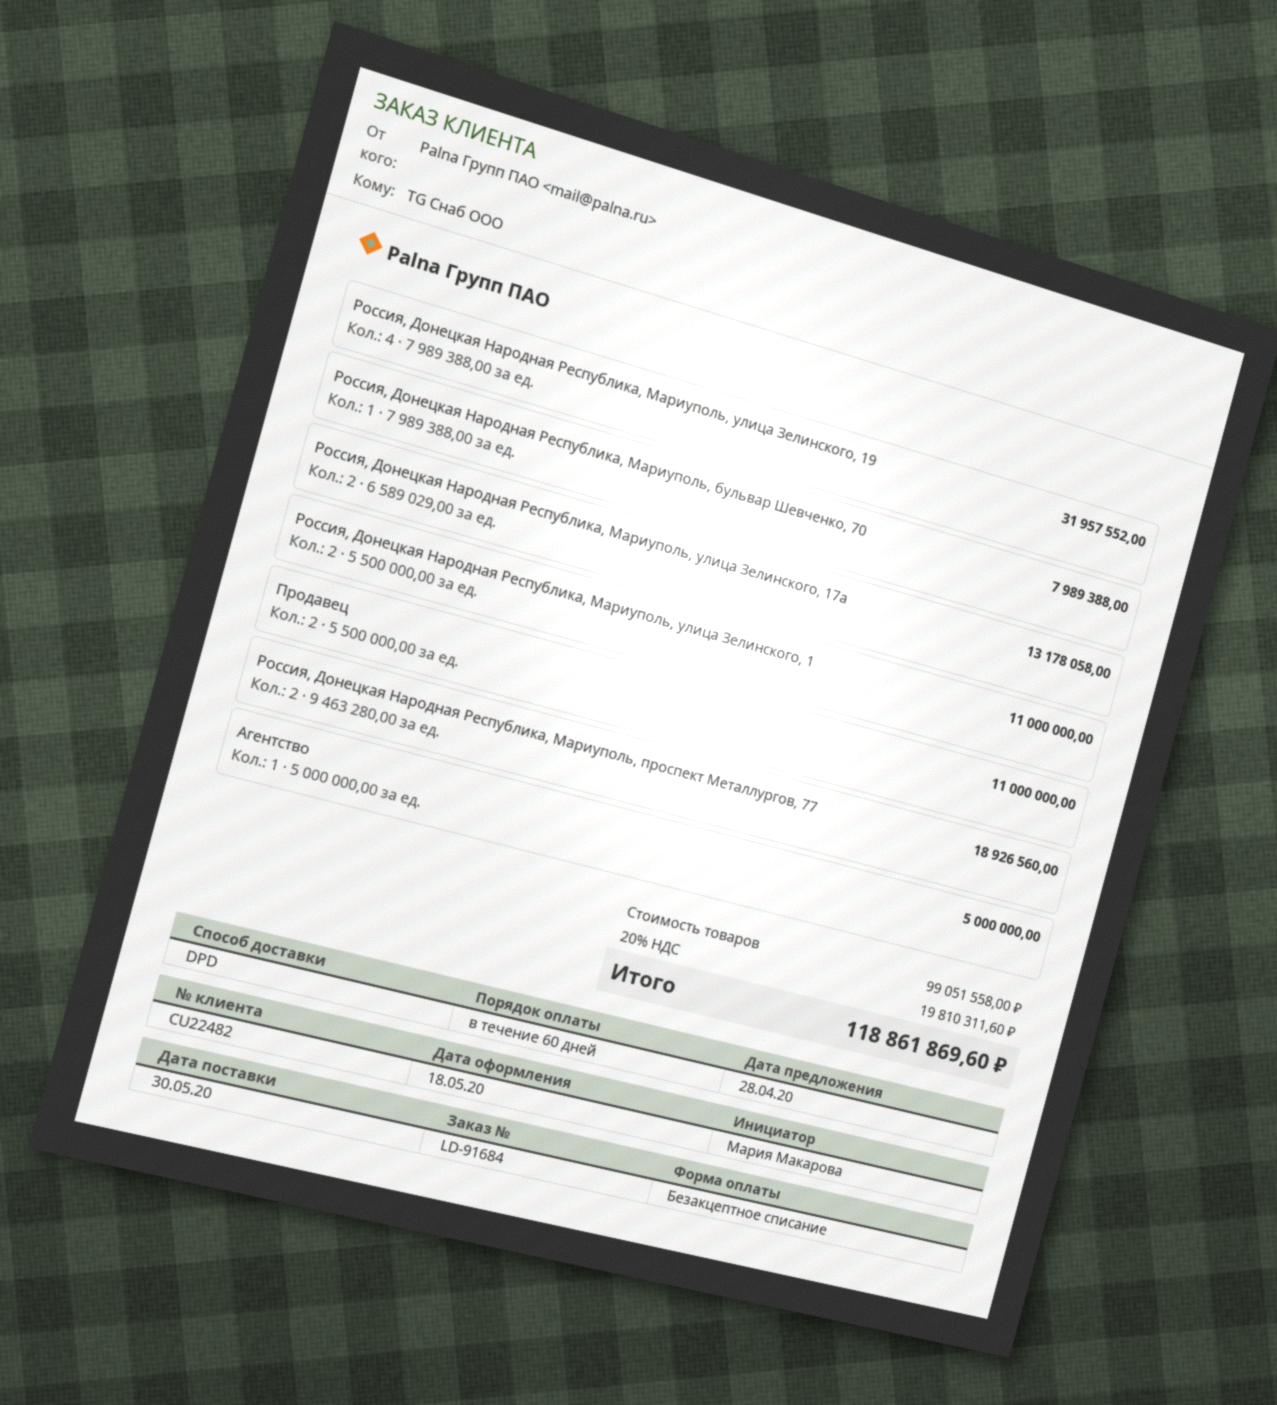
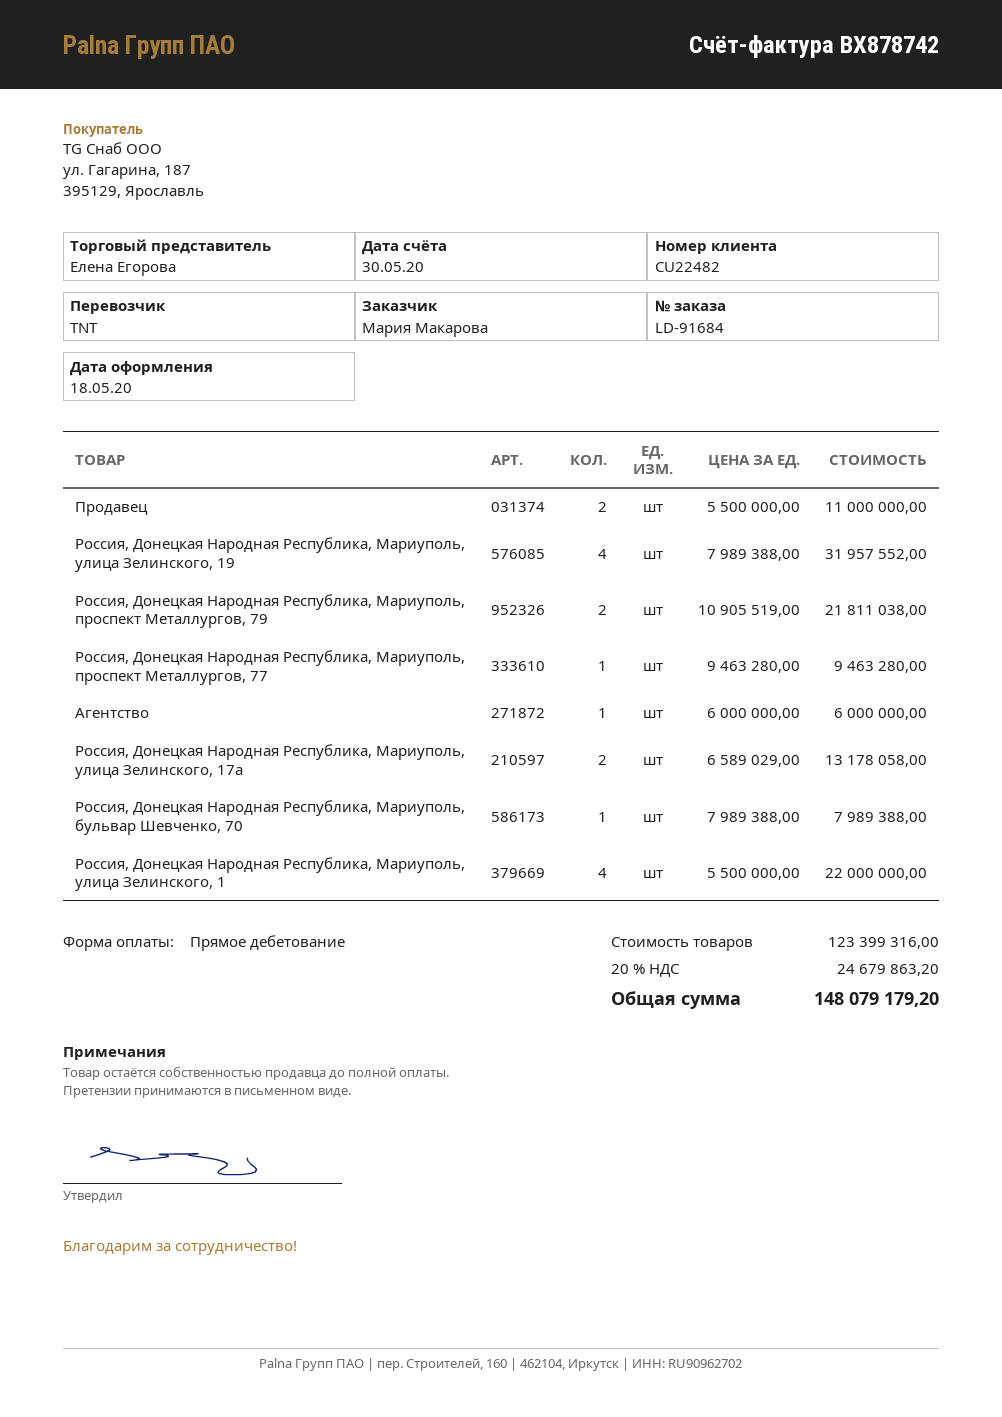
shipping method: DPD -> TNT
Россия, Донецкая Народная Республика, Мариуполь, улица Зелинского, 1: 2 x 5500000.00 = 11000000.00 -> 4 x 5500000.00 = 22000000.00
Россия, Донецкая Народная Республика, Мариуполь, проспект Металлургов, 77: 2 x 9463280.00 = 18926560.00 -> 1 x 9463280.00 = 9463280.00
Агентство: 1 x 5000000.00 = 5000000.00 -> 1 x 6000000.00 = 6000000.00
Россия, Донецкая Народная Республика, Мариуполь, проспект Металлургов, 79: none -> 2 x 10905519.00 = 21811038.00
subtotal: 99051558.00 -> 123399316.00
tax: 20% = 19810311.60 -> 20% = 24679863.20
total: 118861869.60 -> 148079179.20

